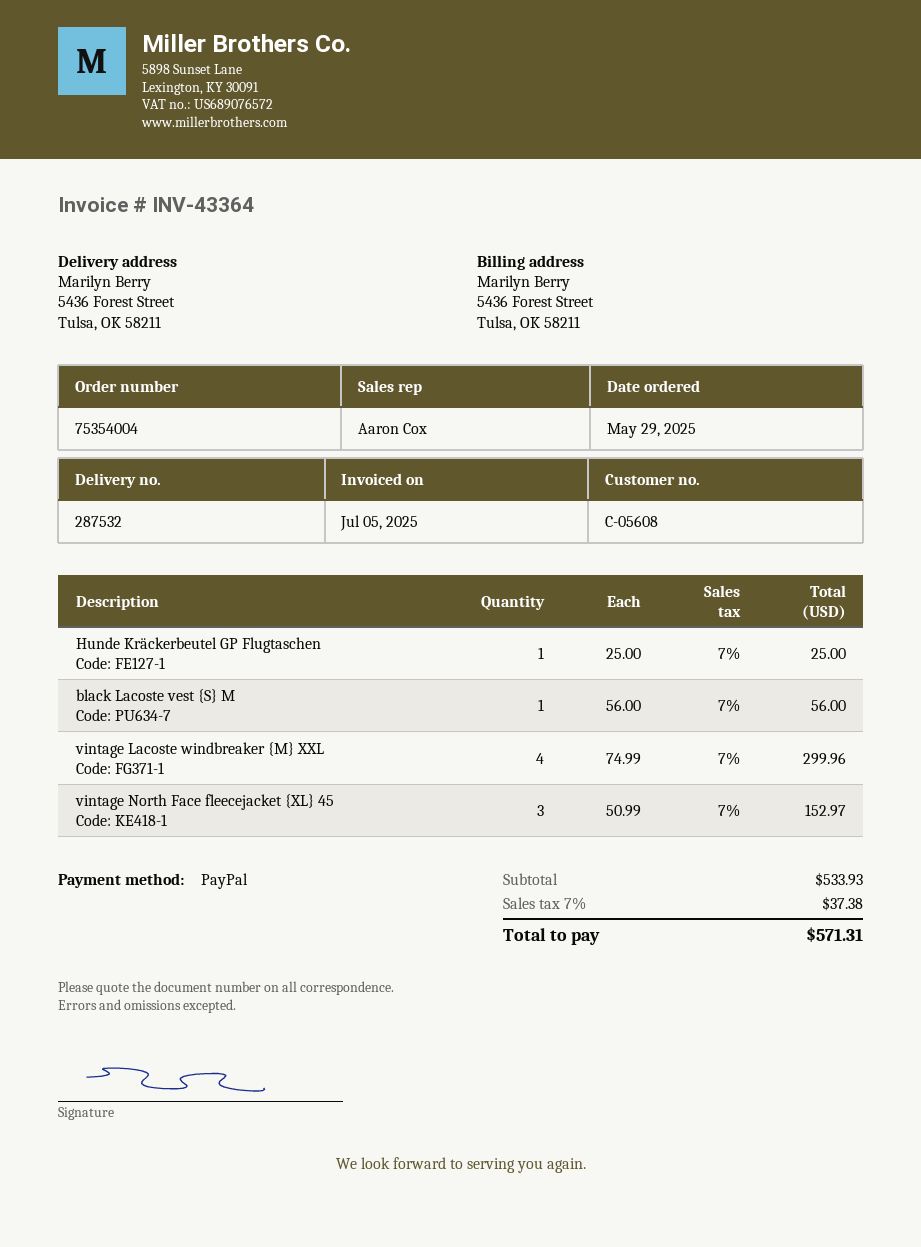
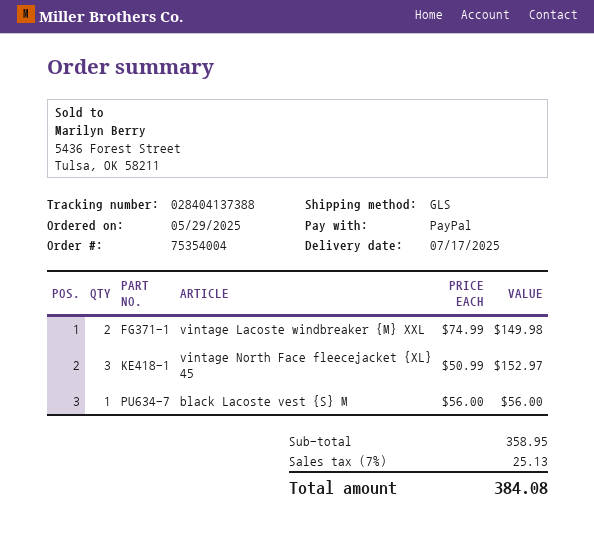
Hunde Kräckerbeutel GP Flugtaschen: 1 x 25.00 = 25.00 -> none
vintage Lacoste windbreaker {M} XXL: 4 x 74.99 = 299.96 -> 2 x 74.99 = 149.98
subtotal: 533.93 -> 358.95
tax: 7% = 37.38 -> 7% = 25.13
total: 571.31 -> 384.08

